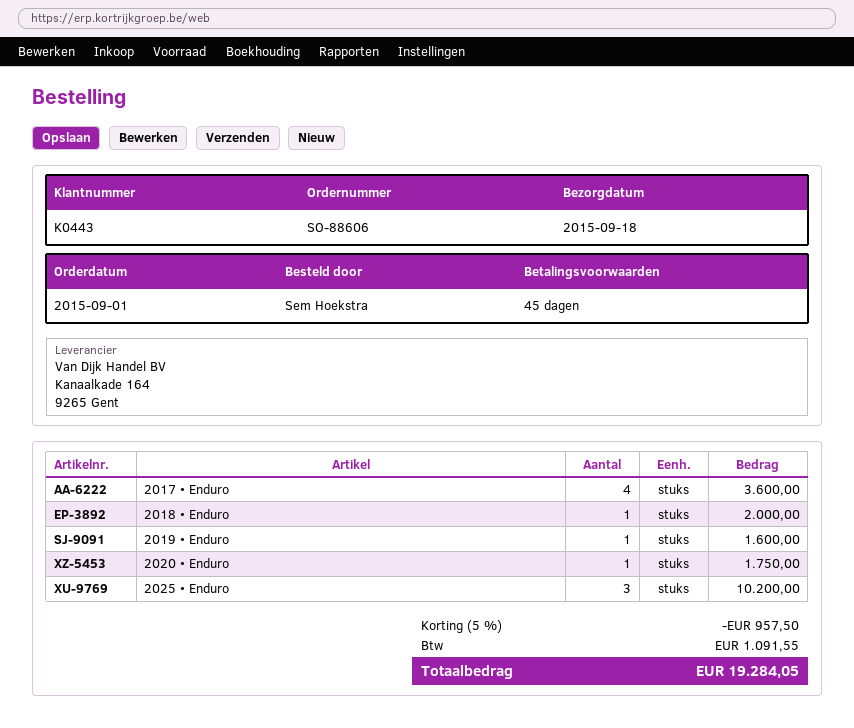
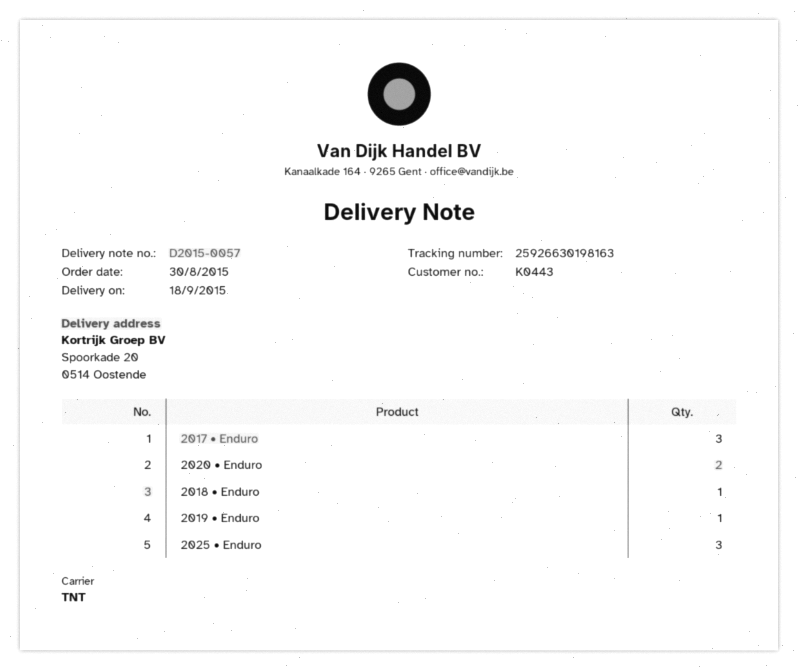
order date: 2015-09-01 -> 2015-08-30
2017 • Enduro: 4 -> 3
2020 • Enduro: 1 -> 2

